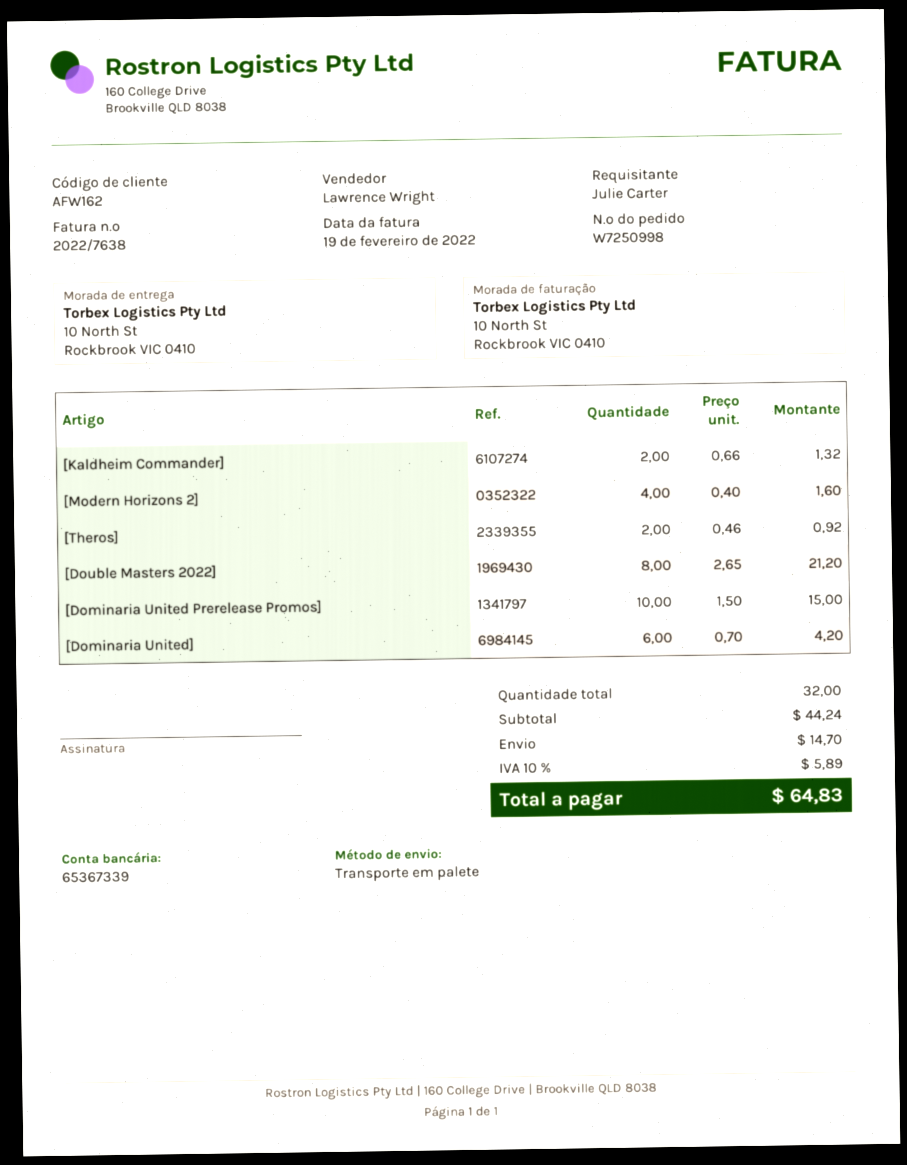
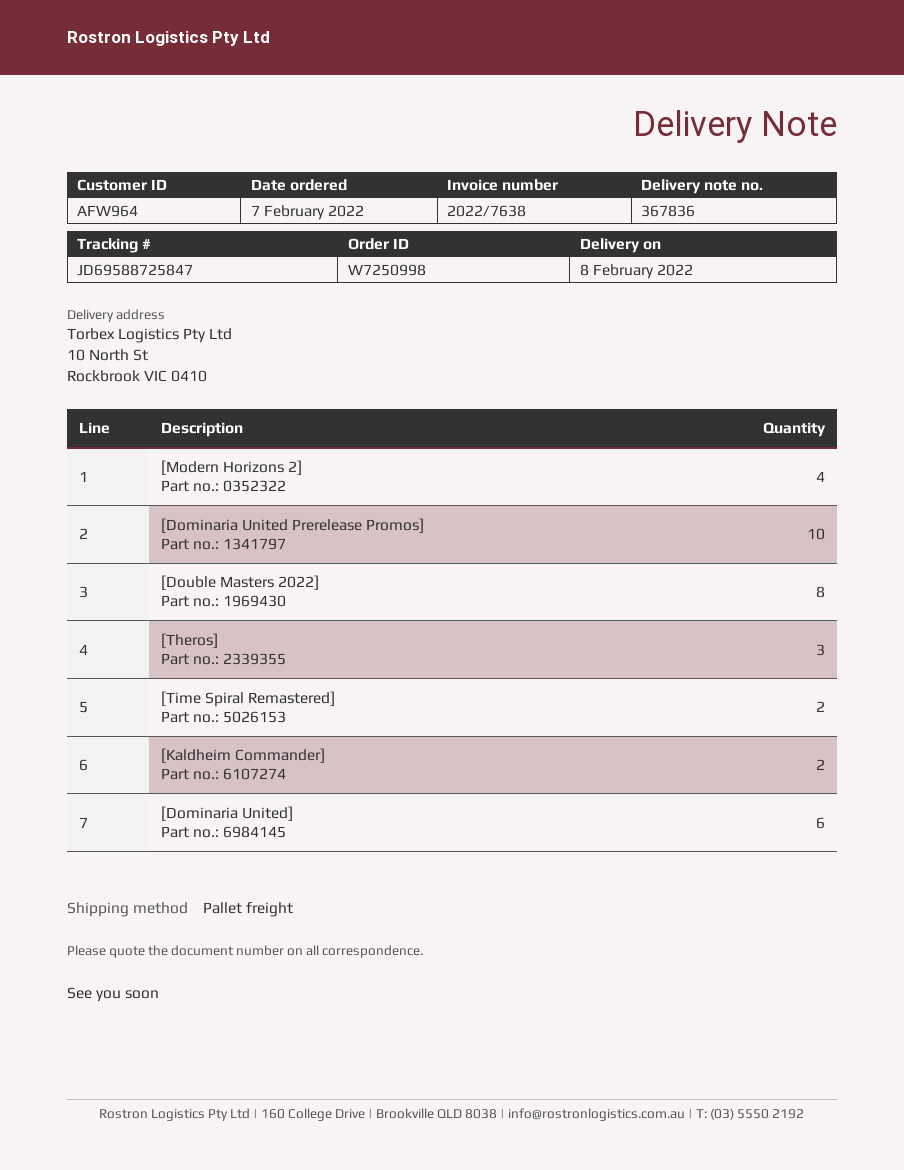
customer number: AFW162 -> AFW964
[Theros]: 2 -> 3
[Time Spiral Remastered]: none -> 2

